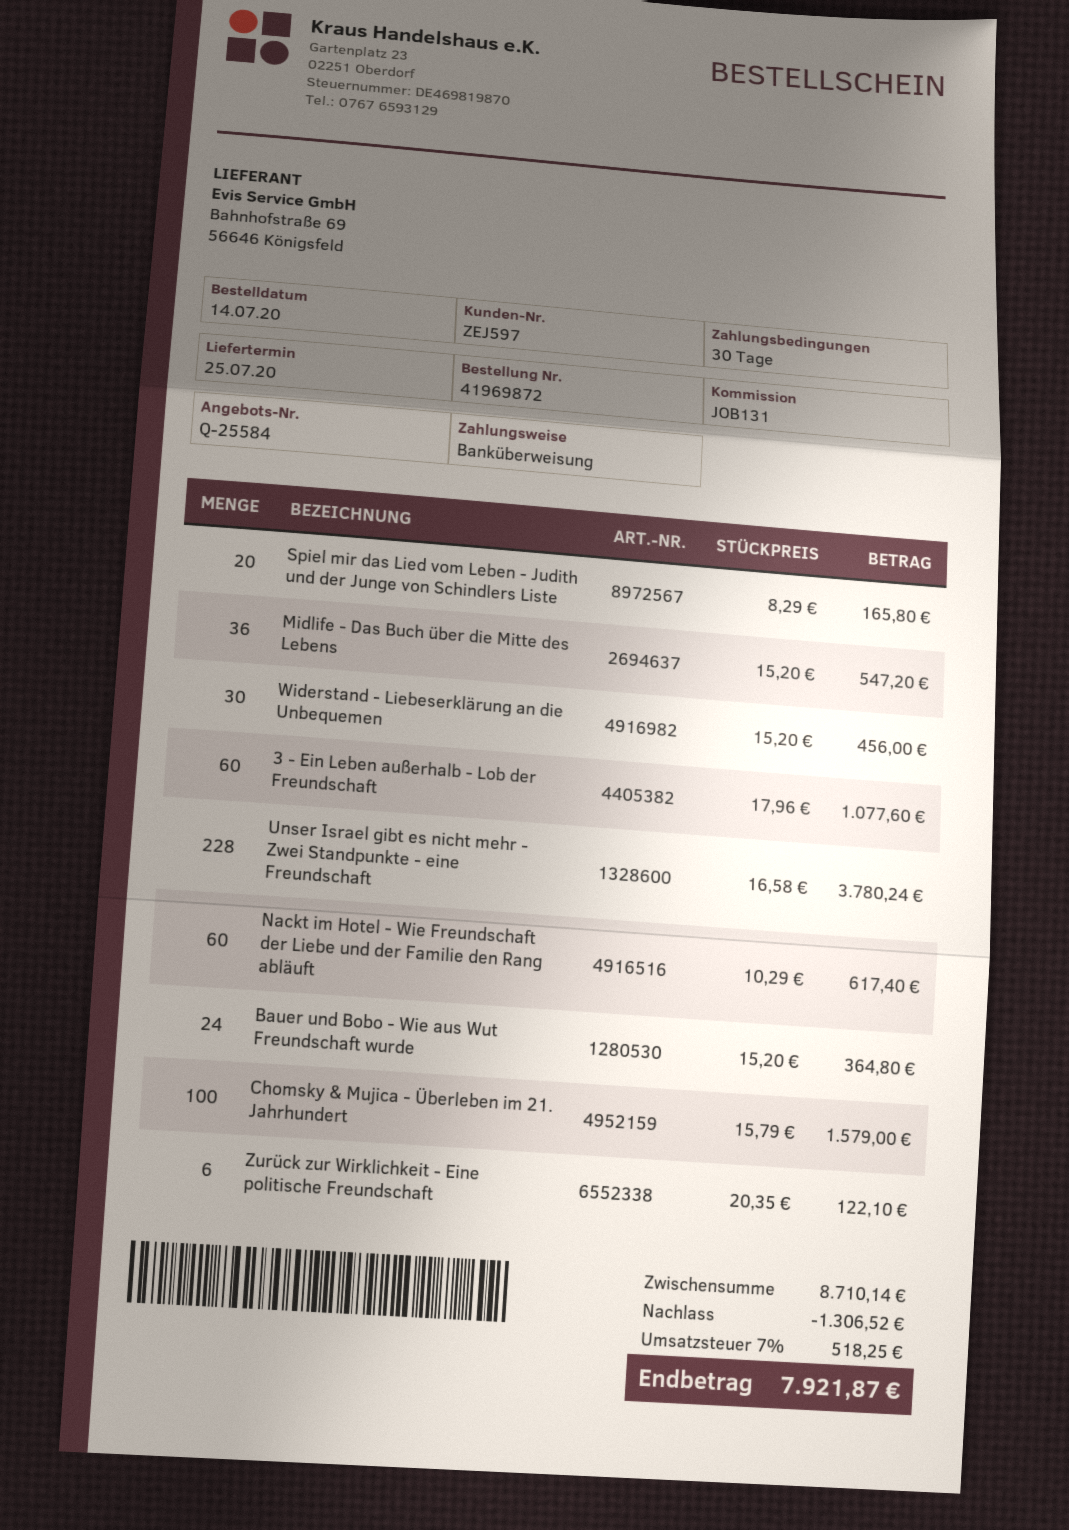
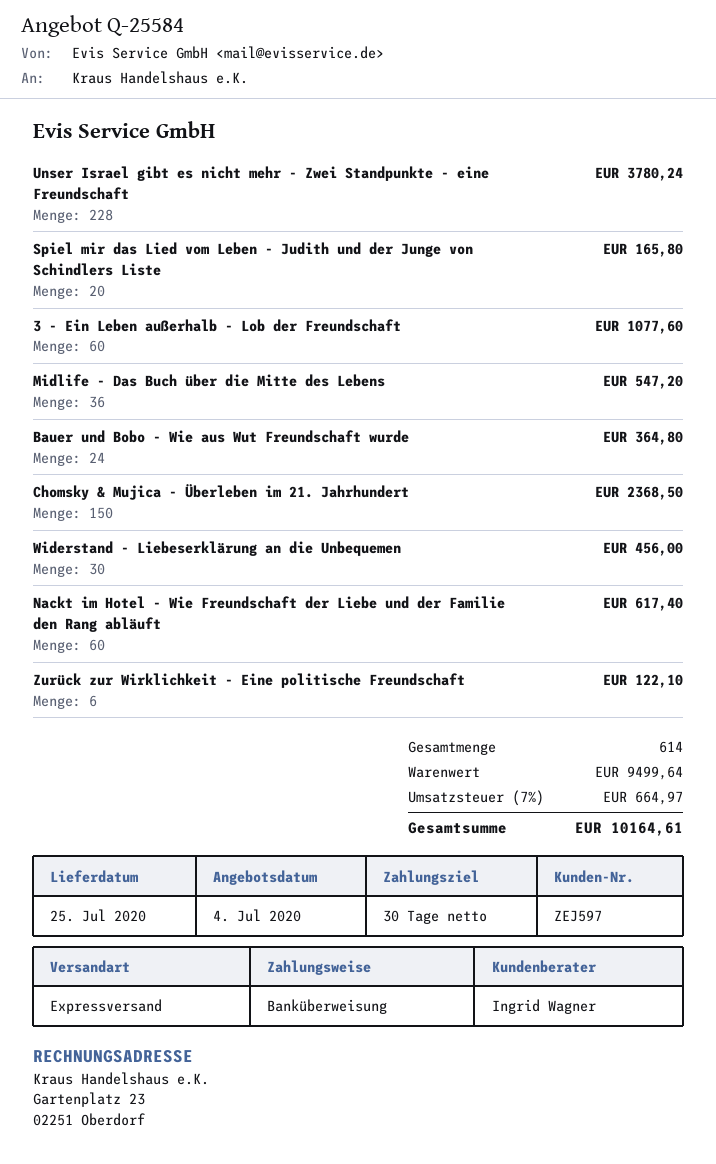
Chomsky & Mujica - Überleben im 21. Jahrhundert: 100 for 1579.00 -> 150 for 2368.50
subtotal: 8710.14 -> 9499.64
discount: 1306.52 -> none
tax: 7% = 518.25 -> 7% = 664.97
total: 7921.87 -> 10164.61

